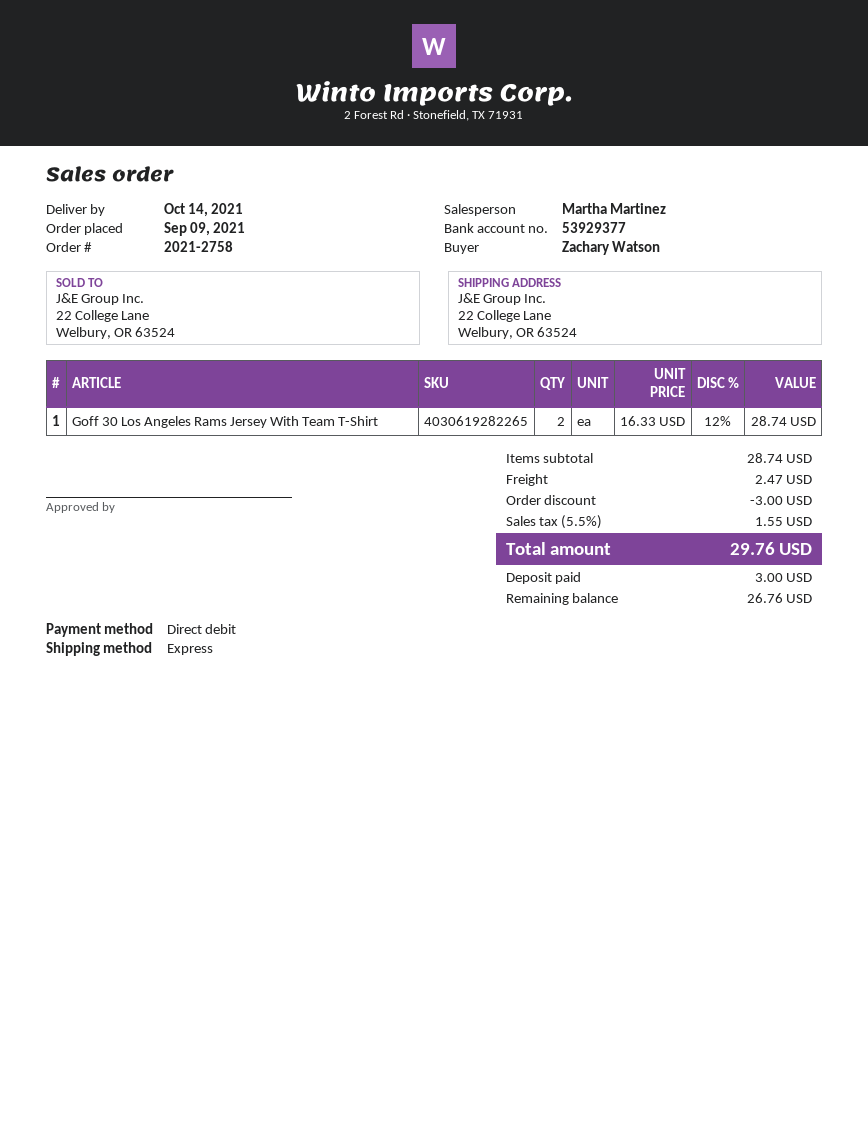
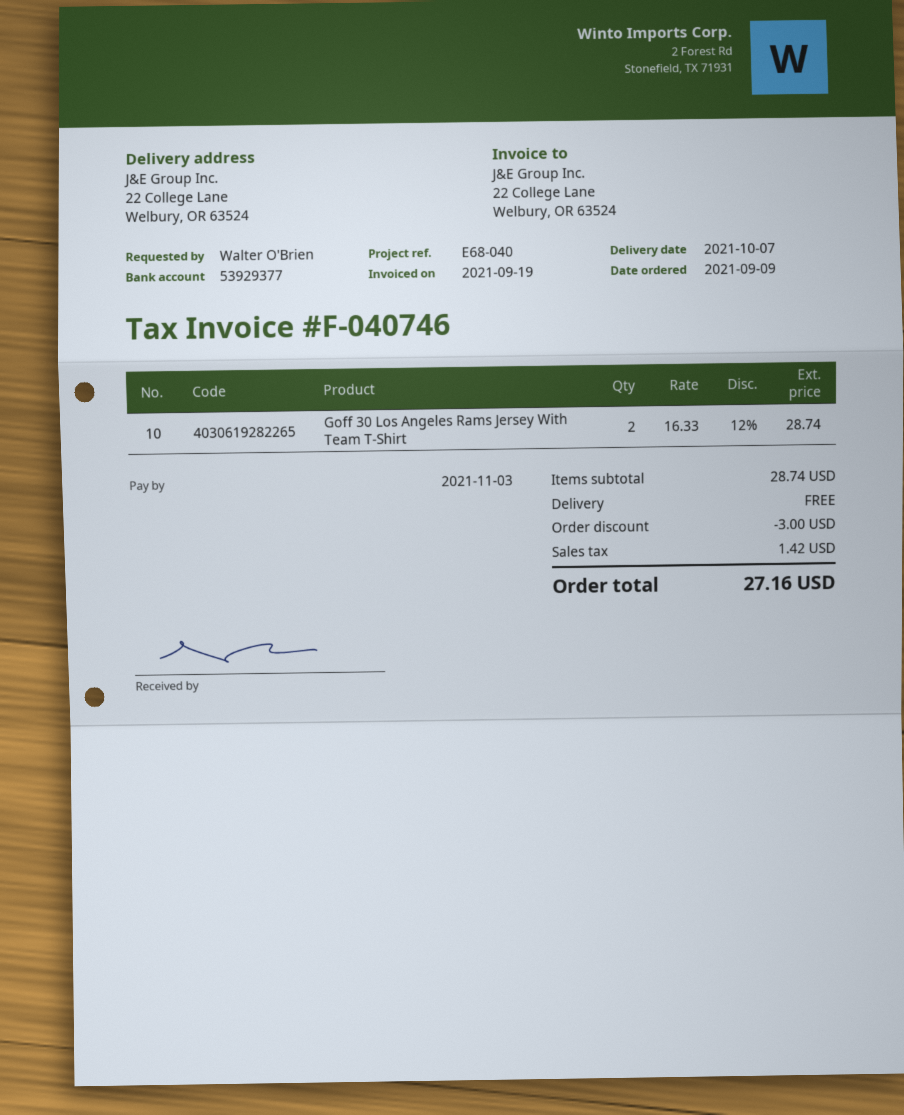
delivery date: 2021-10-14 -> 2021-10-07
ordered by: Zachary Watson -> Walter O'Brien
shipping: 2.47 -> 0.00
tax: 1.55 -> 1.42
total: 29.76 -> 27.16

